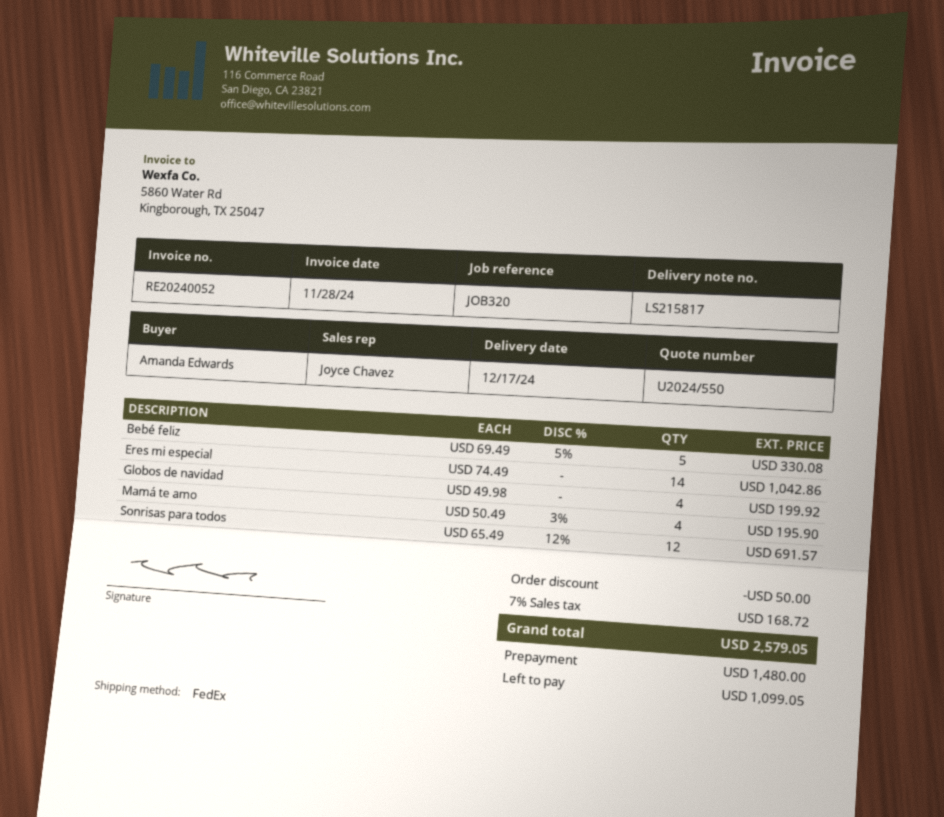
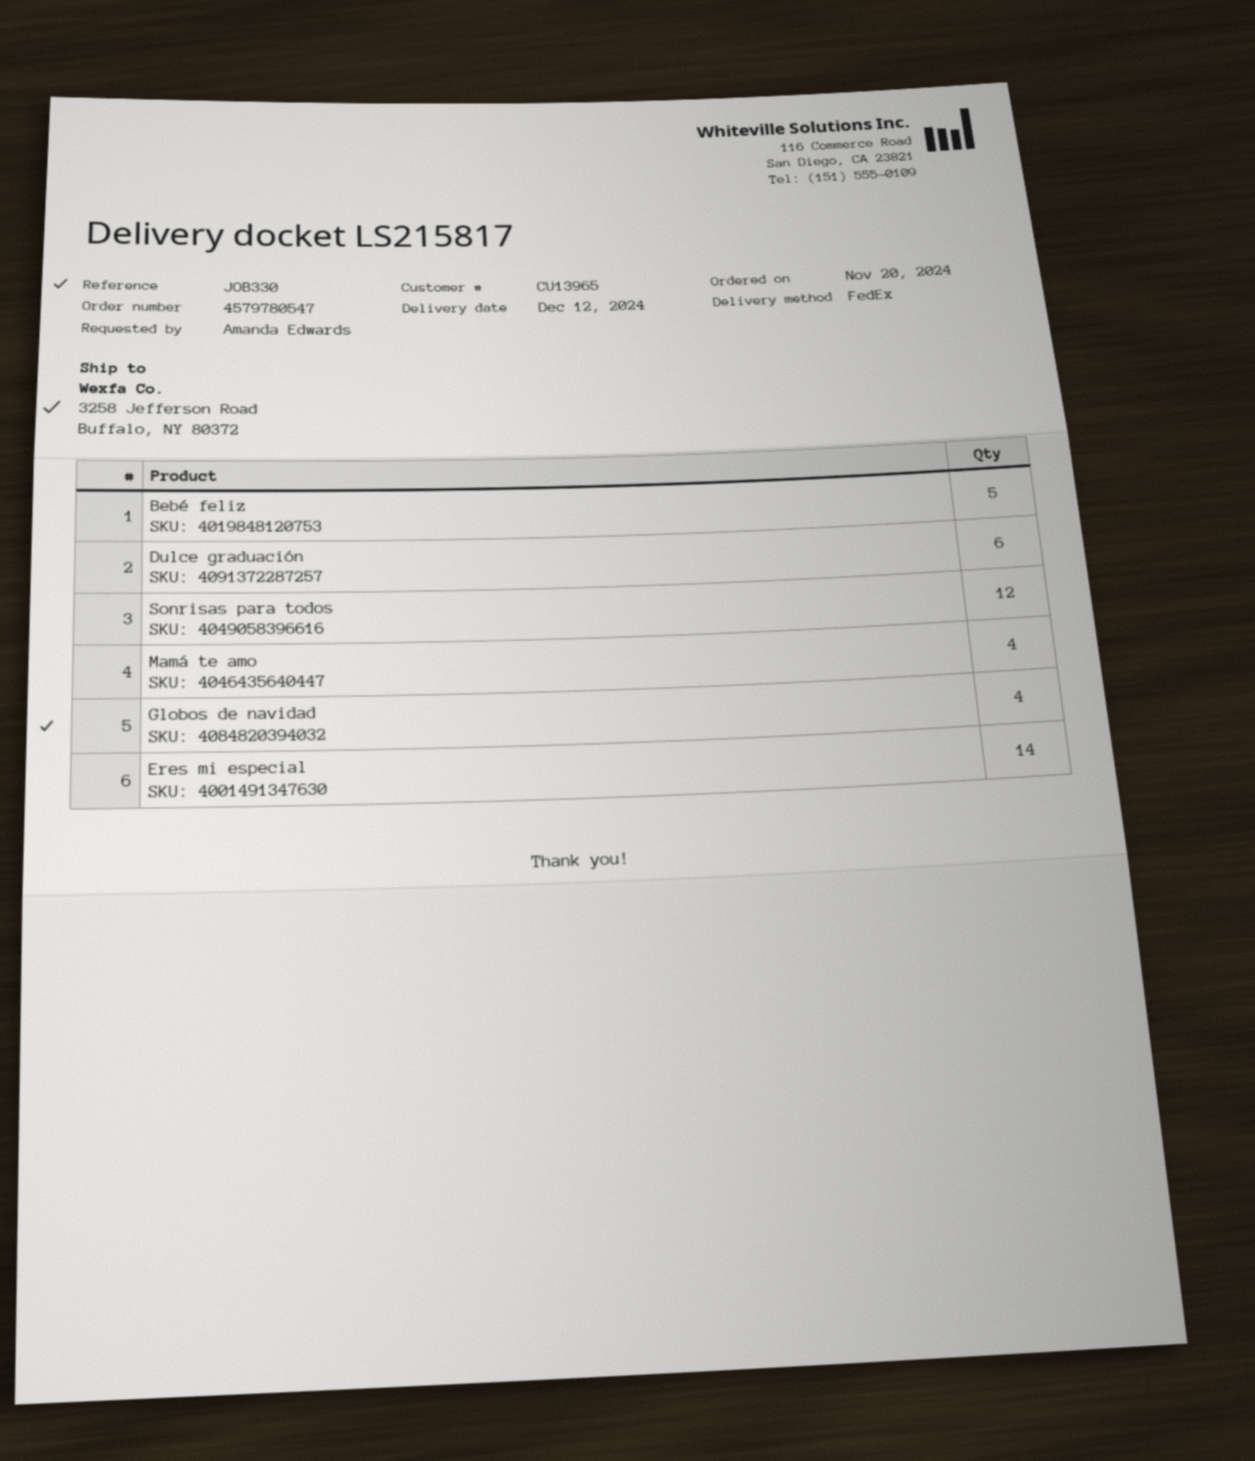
delivery date: 2024-12-17 -> 2024-12-12
reference: JOB320 -> JOB330
Dulce graduación: none -> 6

